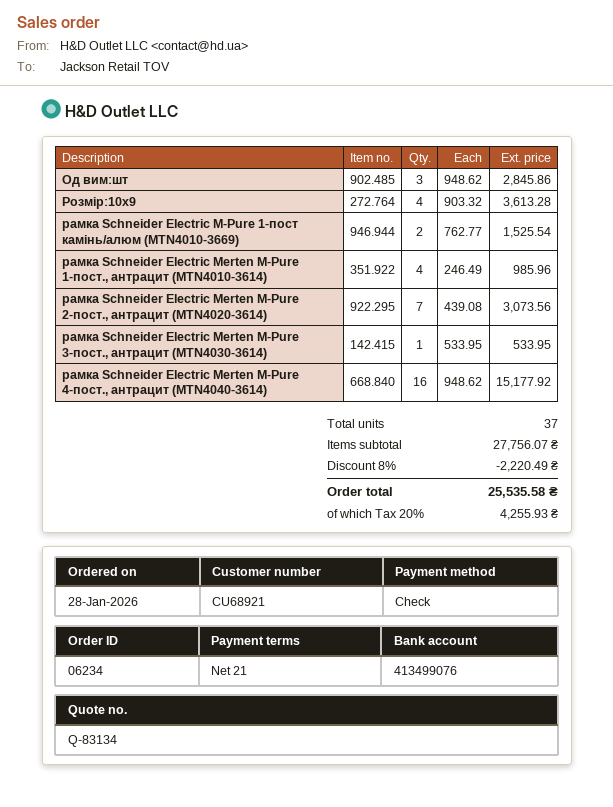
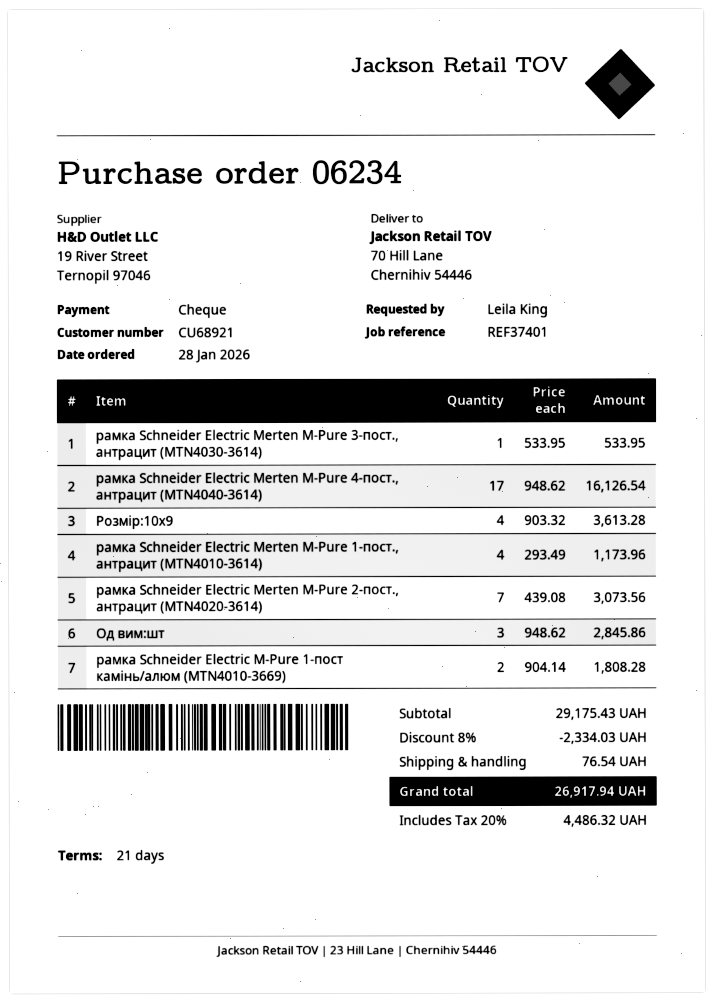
рамка Schneider Electric M-Pure 1-пост камінь/алюм (MTN4010-3669): 2 x 762.77 = 1525.54 -> 2 x 904.14 = 1808.28
рамка Schneider Electric Merten M-Pure 1-пост., антрацит (MTN4010-3614): 4 x 246.49 = 985.96 -> 4 x 293.49 = 1173.96
рамка Schneider Electric Merten M-Pure 4-пост., антрацит (MTN4040-3614): 16 x 948.62 = 15177.92 -> 17 x 948.62 = 16126.54
subtotal: 27756.07 -> 29175.43
discount: 8% = 2220.49 -> 8% = 2334.03
shipping: none -> 76.54
tax: 20% = 4255.93 -> 20% = 4486.32
total: 25535.58 -> 26917.94

